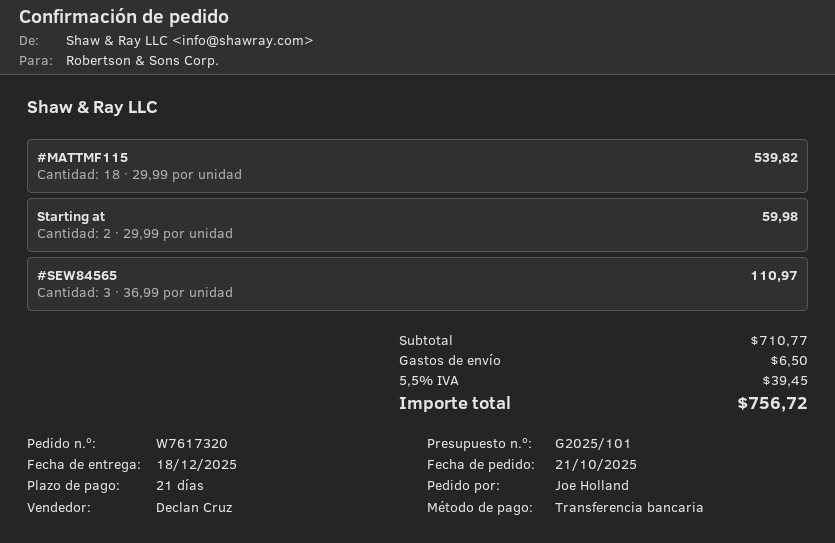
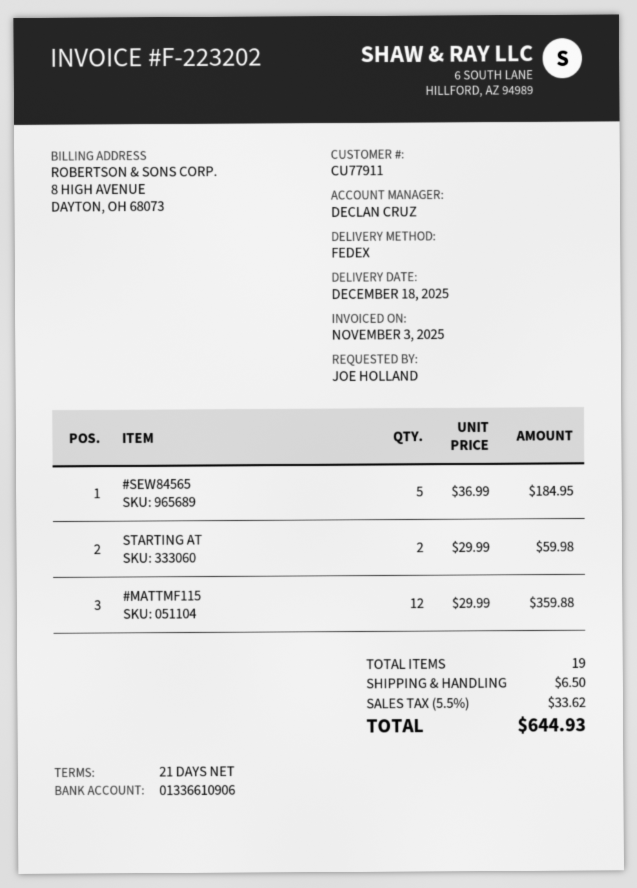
#MATTMF115: 18 x 29.99 = 539.82 -> 12 x 29.99 = 359.88
#SEW84565: 3 x 36.99 = 110.97 -> 5 x 36.99 = 184.95
tax: 5.5% = 39.45 -> 5.5% = 33.62
total: 756.72 -> 644.93

